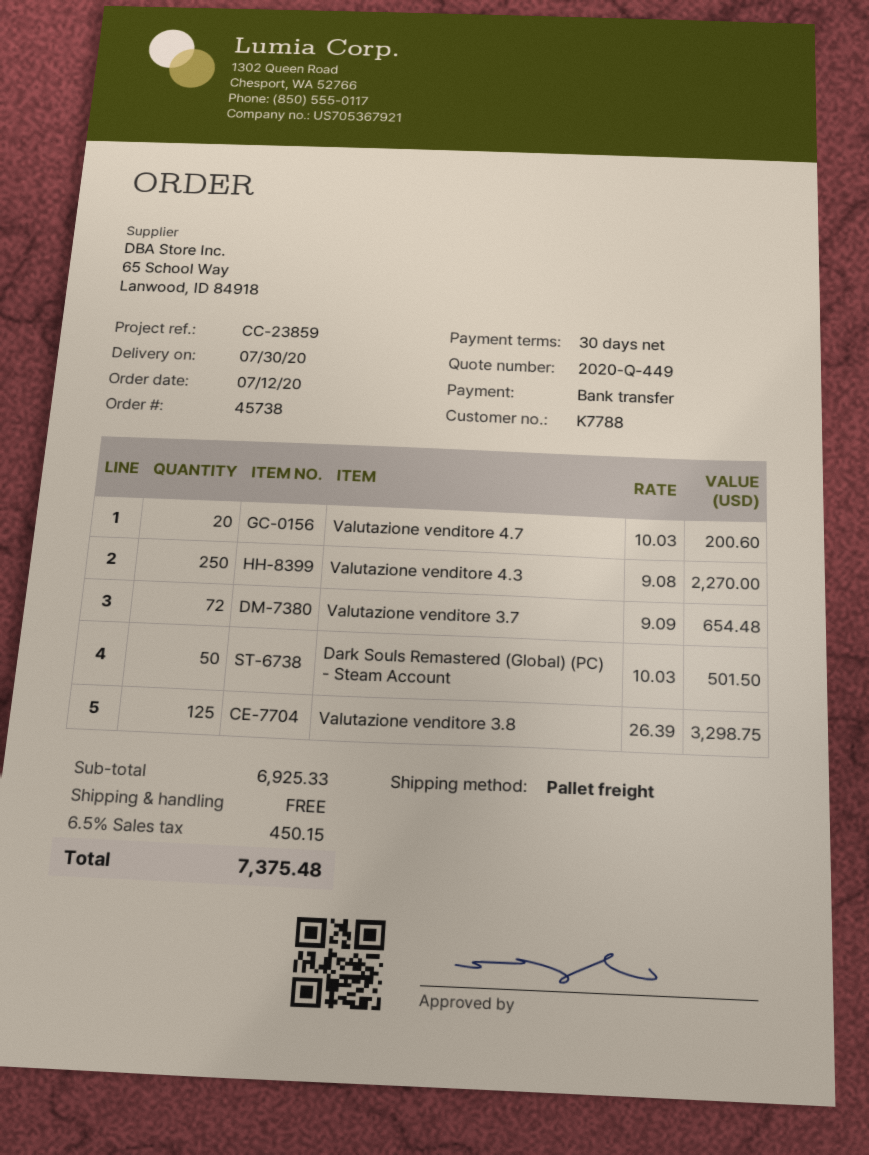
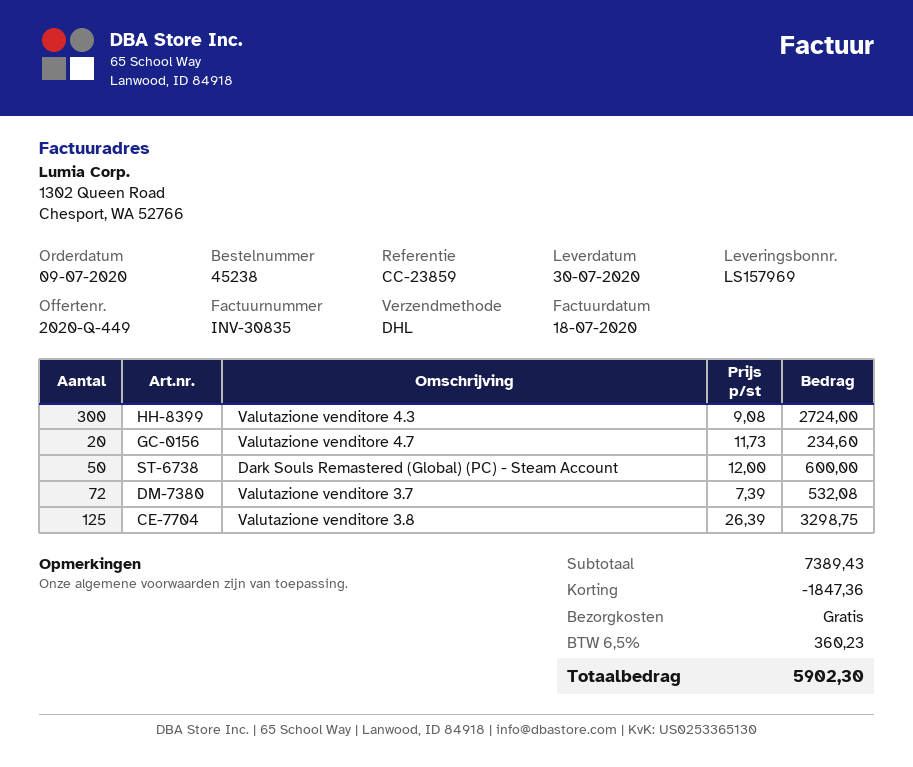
order number: 45738 -> 45238
order date: 2020-07-12 -> 2020-07-09
shipping method: pallet freight -> DHL
Valutazione venditore 4.7: 20 x 10.03 = 200.60 -> 20 x 11.73 = 234.60
Valutazione venditore 4.3: 250 x 9.08 = 2270.00 -> 300 x 9.08 = 2724.00
Valutazione venditore 3.7: 72 x 9.09 = 654.48 -> 72 x 7.39 = 532.08
Dark Souls Remastered (Global) (PC) - Steam Account: 50 x 10.03 = 501.50 -> 50 x 12.00 = 600.00
subtotal: 6925.33 -> 7389.43
discount: none -> 1847.36
tax: 6.5% = 450.15 -> 6.5% = 360.23
total: 7375.48 -> 5902.30

